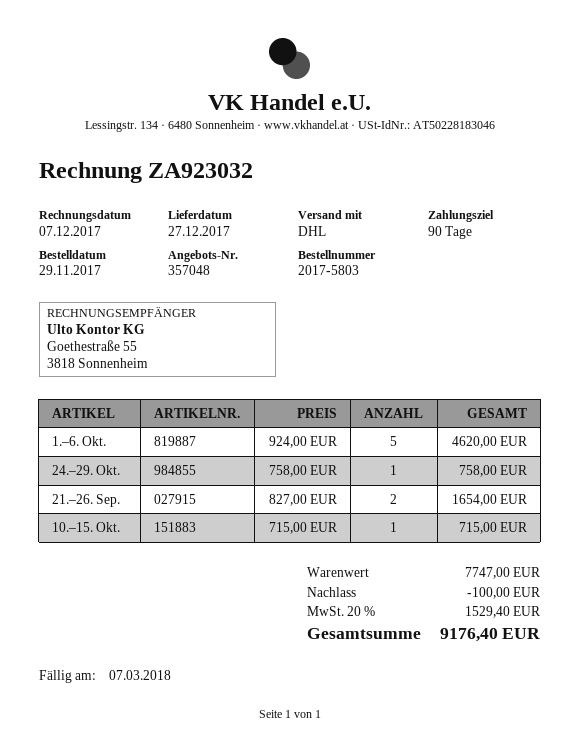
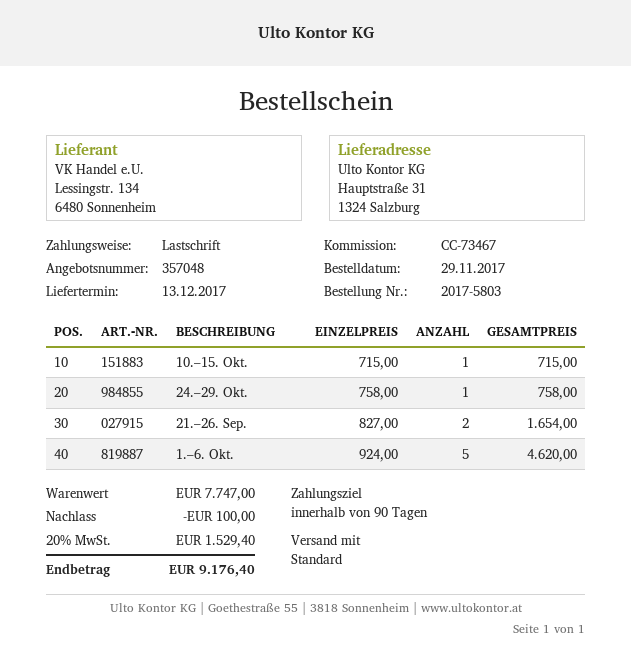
delivery date: 2017-12-27 -> 2017-12-13
shipping method: DHL -> standard

